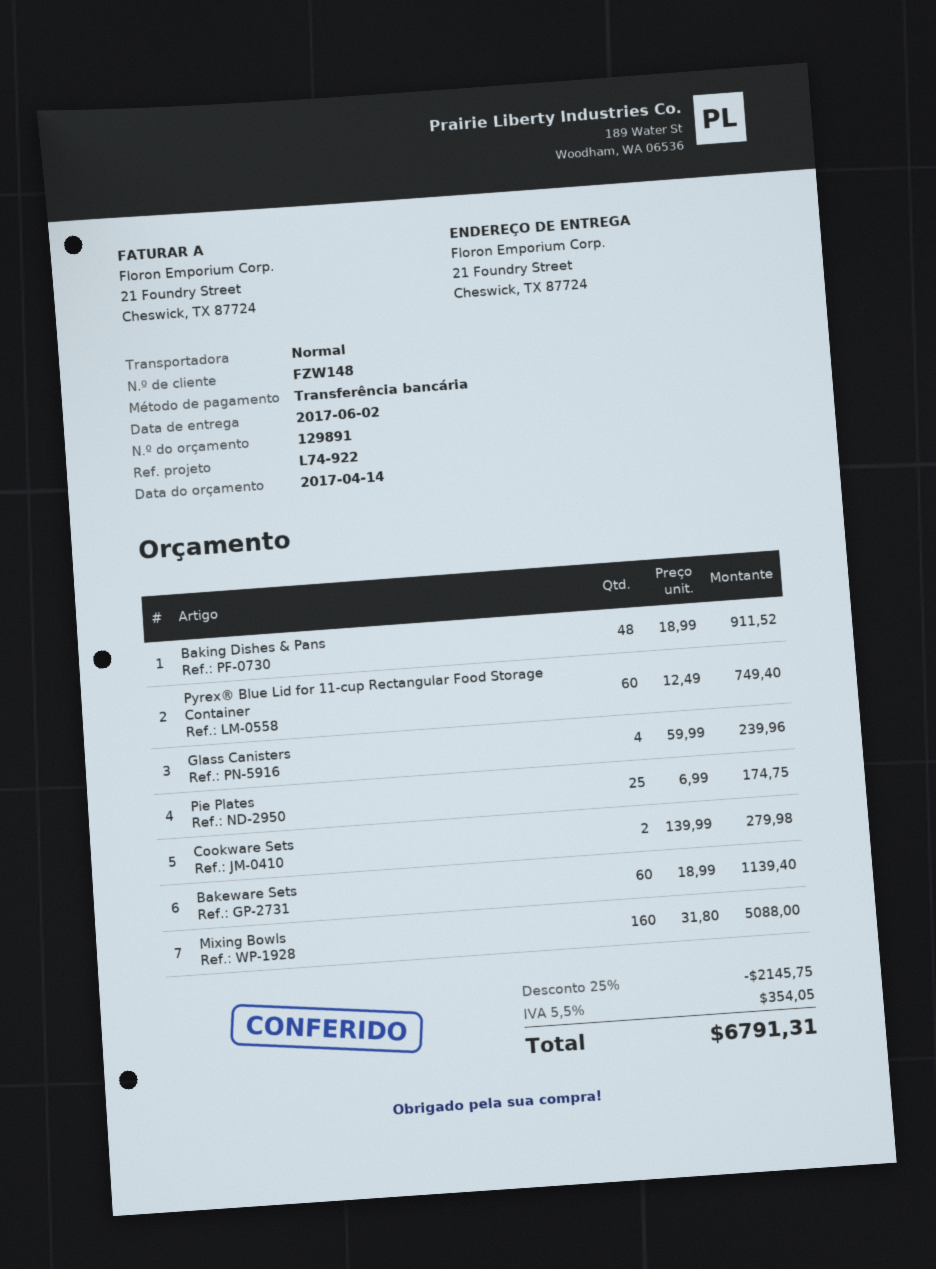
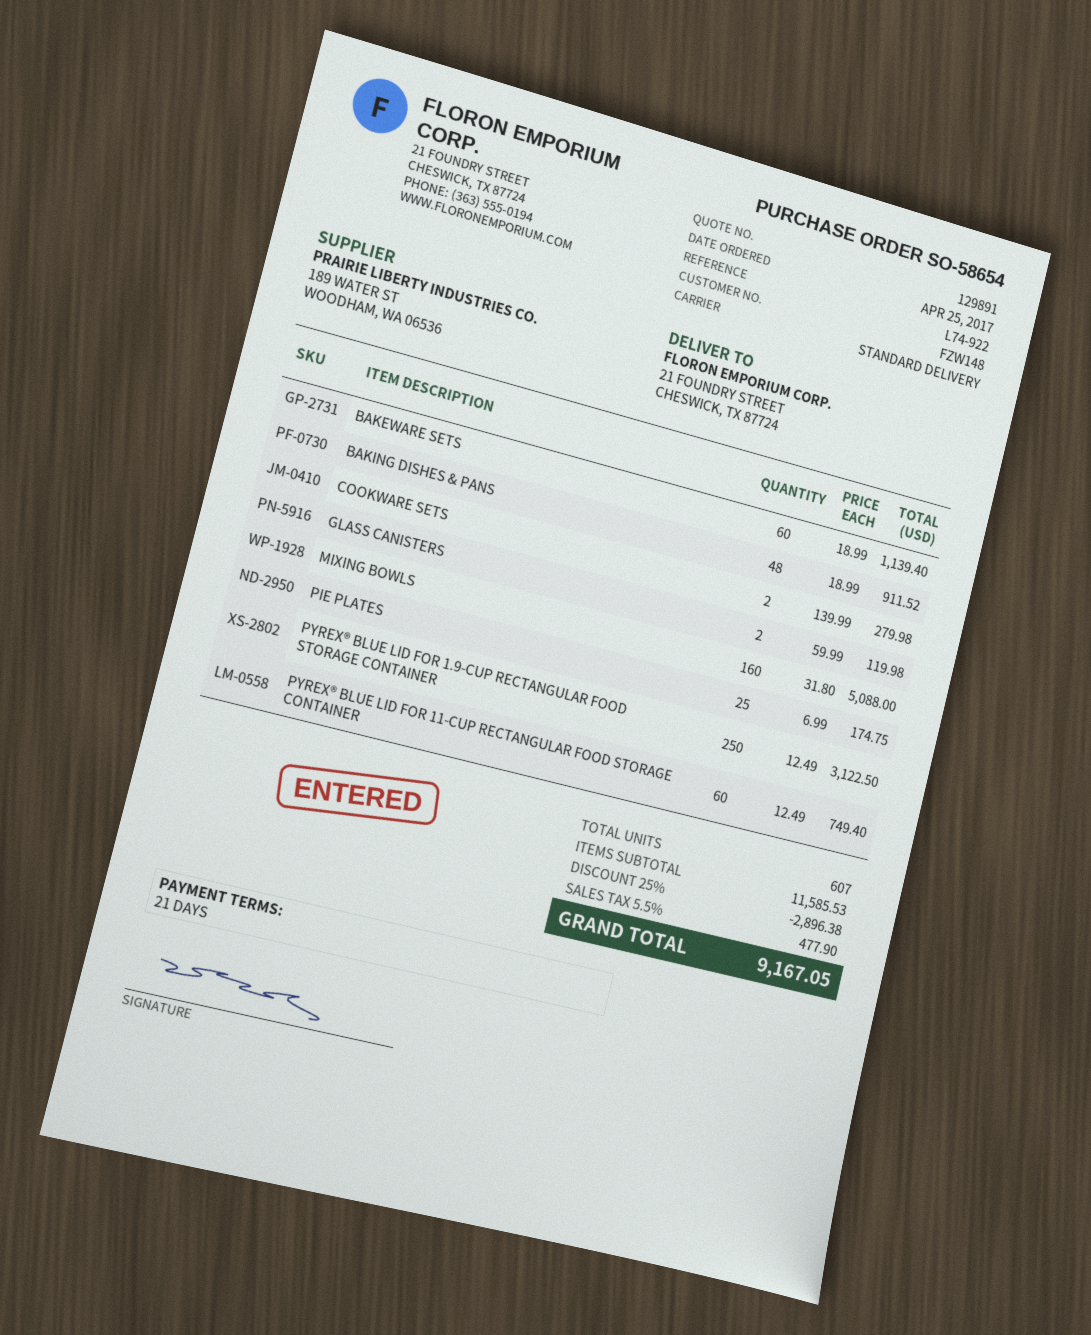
Glass Canisters: 4 x 59.99 = 239.96 -> 2 x 59.99 = 119.98
PYREX® BLUE LID FOR 1.9-CUP RECTANGULAR FOOD STORAGE CONTAINER: none -> 250 x 12.49 = 3122.50
discount: 25% = 2145.75 -> 25% = 2896.38
tax: 5.5% = 354.05 -> 5.5% = 477.90
total: 6791.31 -> 9167.05

